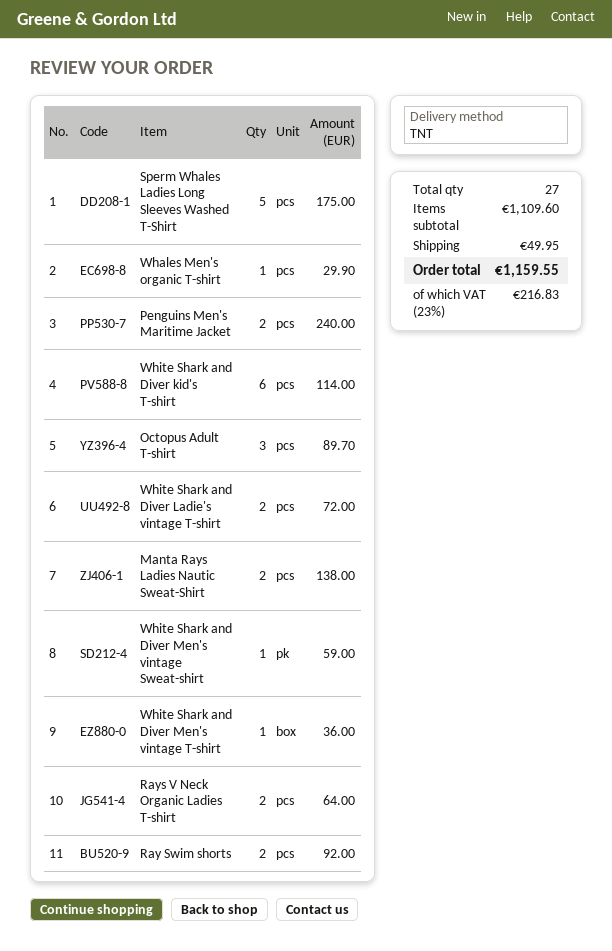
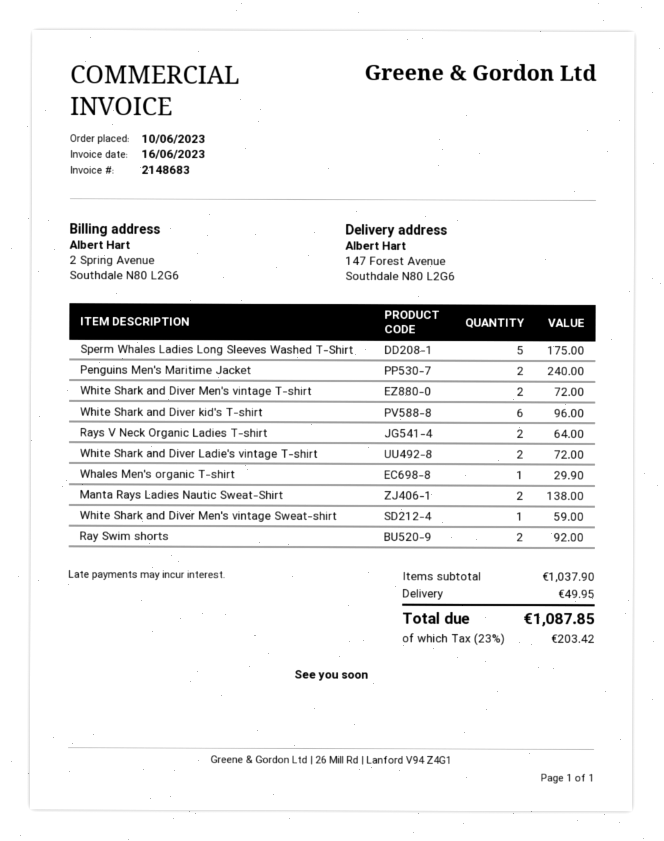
White Shark and Diver kid's T-shirt: 6 for 114.00 -> 6 for 96.00
Octopus Adult T-shirt: 3 for 89.70 -> none
White Shark and Diver Men's vintage T-shirt: 1 for 36.00 -> 2 for 72.00
subtotal: 1109.60 -> 1037.90
tax: 23% = 216.83 -> 23% = 203.42
total: 1159.55 -> 1087.85

